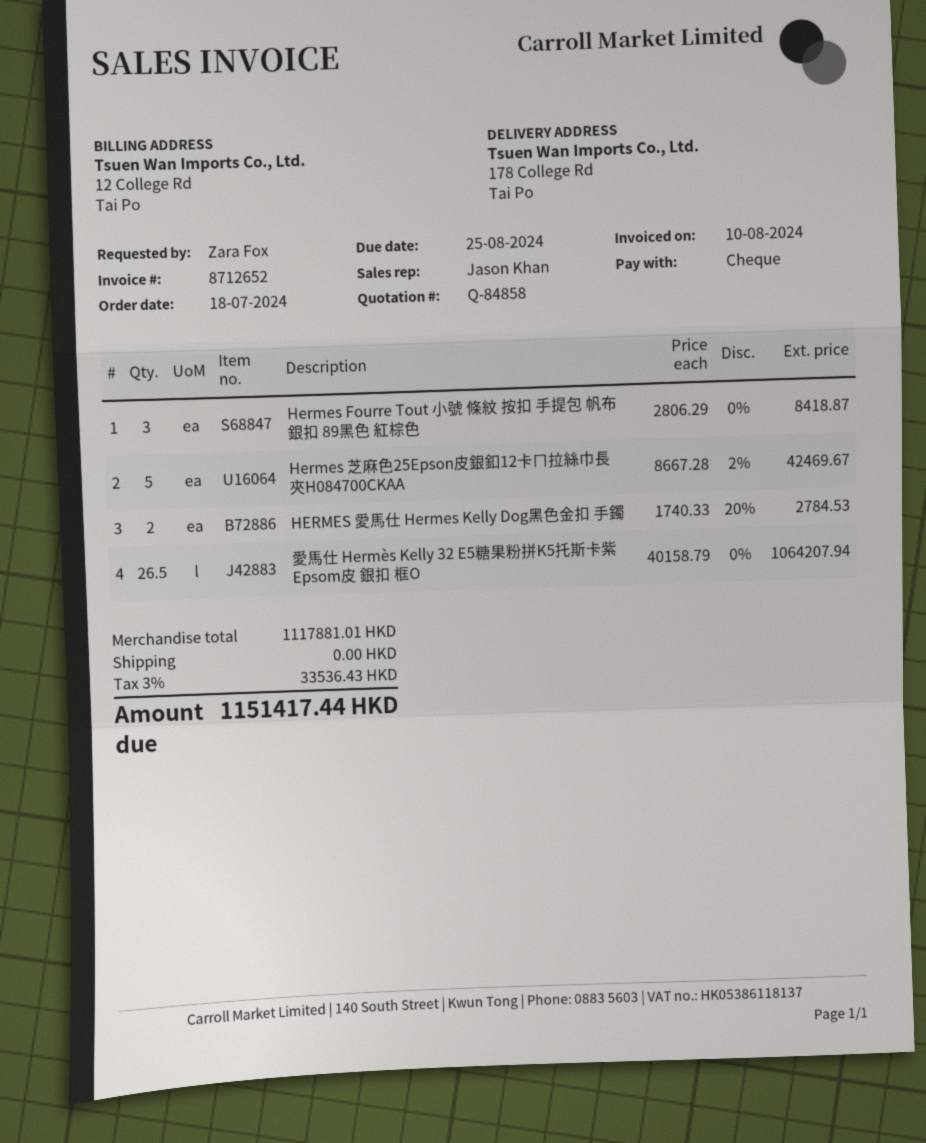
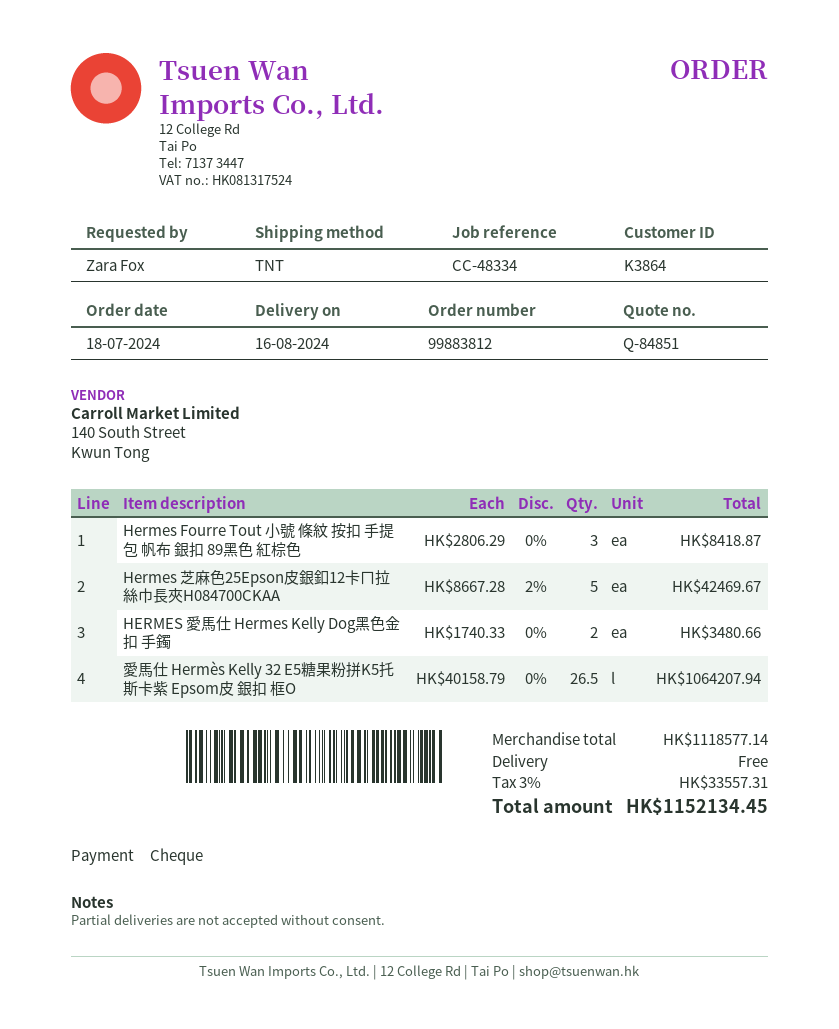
quote number: Q-84858 -> Q-84851
HERMES 愛馬仕 Hermes Kelly Dog黑色金扣 手鐲: 2 x 1740.33 - 20% = 2784.53 -> 2 x 1740.33 = 3480.66
subtotal: 1117881.01 -> 1118577.14
tax: 3% = 33536.43 -> 3% = 33557.31
total: 1151417.44 -> 1152134.45

